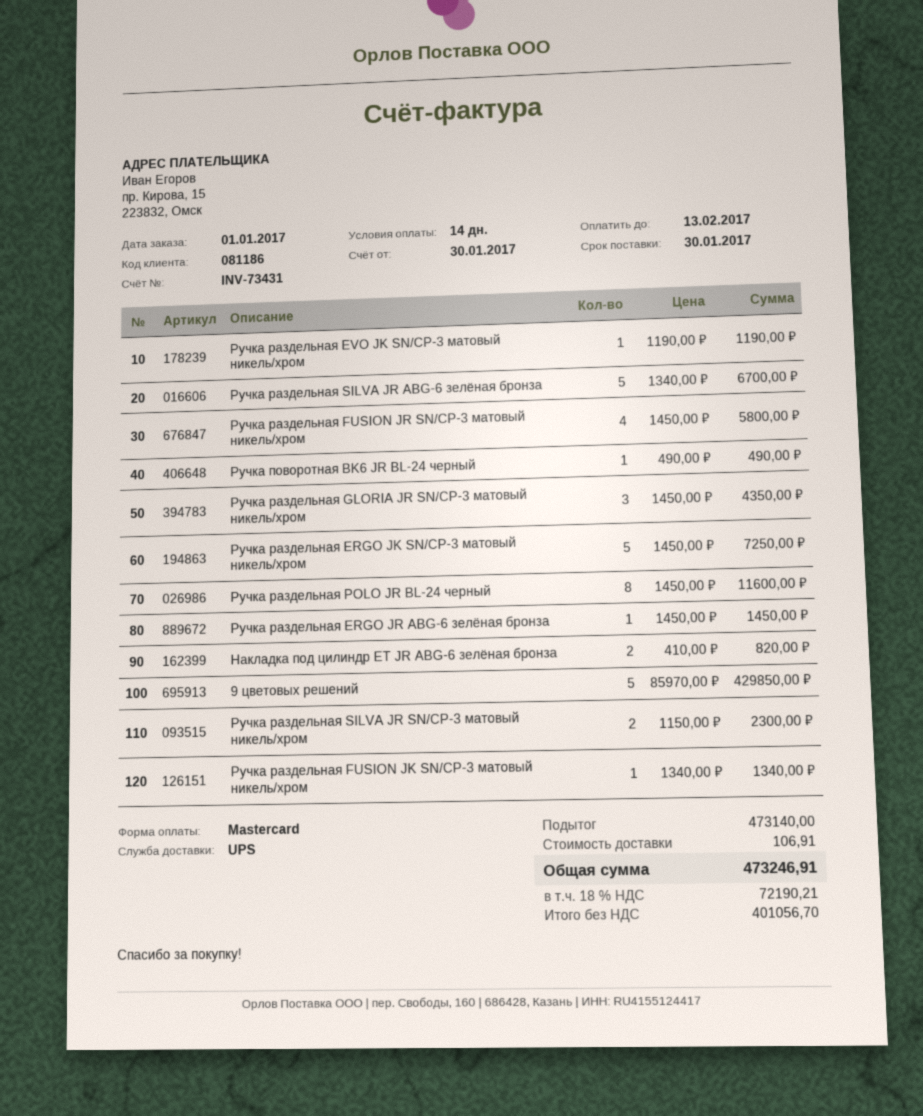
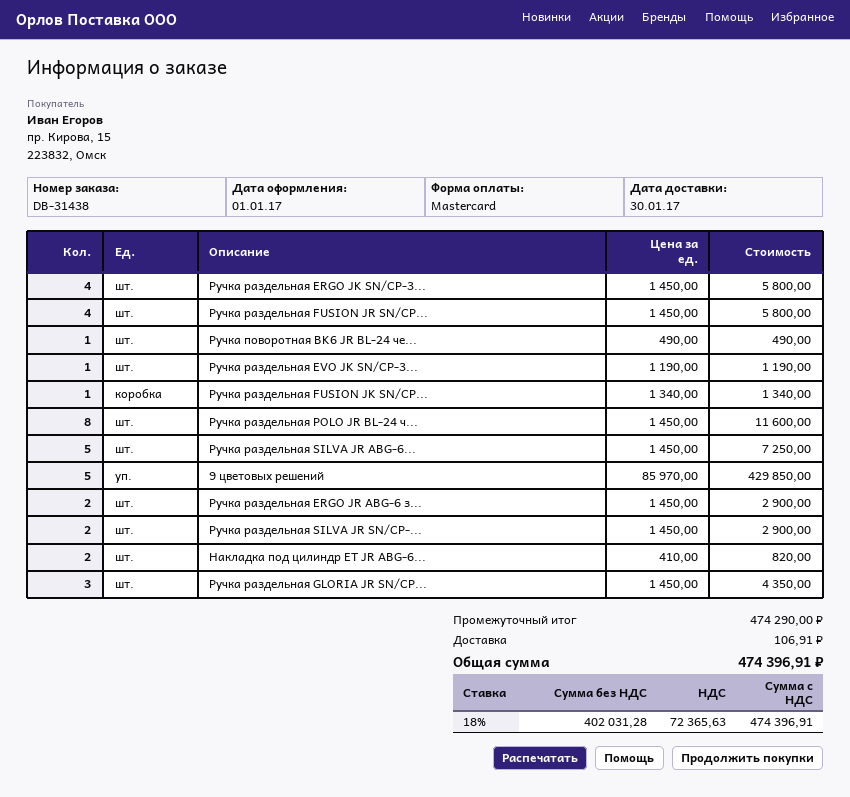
Ручка раздельная SILVA JR ABG-6 зелёная бронза: 5 x 1340.00 = 6700.00 -> 5 x 1450.00 = 7250.00
Ручка раздельная ERGO JK SN/CP-3 матовый никель/хром: 5 x 1450.00 = 7250.00 -> 4 x 1450.00 = 5800.00
Ручка раздельная ERGO JR ABG-6 зелёная бронза: 1 x 1450.00 = 1450.00 -> 2 x 1450.00 = 2900.00
Ручка раздельная SILVA JR SN/CP-3 матовый никель/хром: 2 x 1150.00 = 2300.00 -> 2 x 1450.00 = 2900.00
subtotal: 473140.00 -> 474290.00
net: 401056.70 -> 402031.28
tax: 18% = 72190.21 -> 18% = 72365.63
total: 473246.91 -> 474396.91

